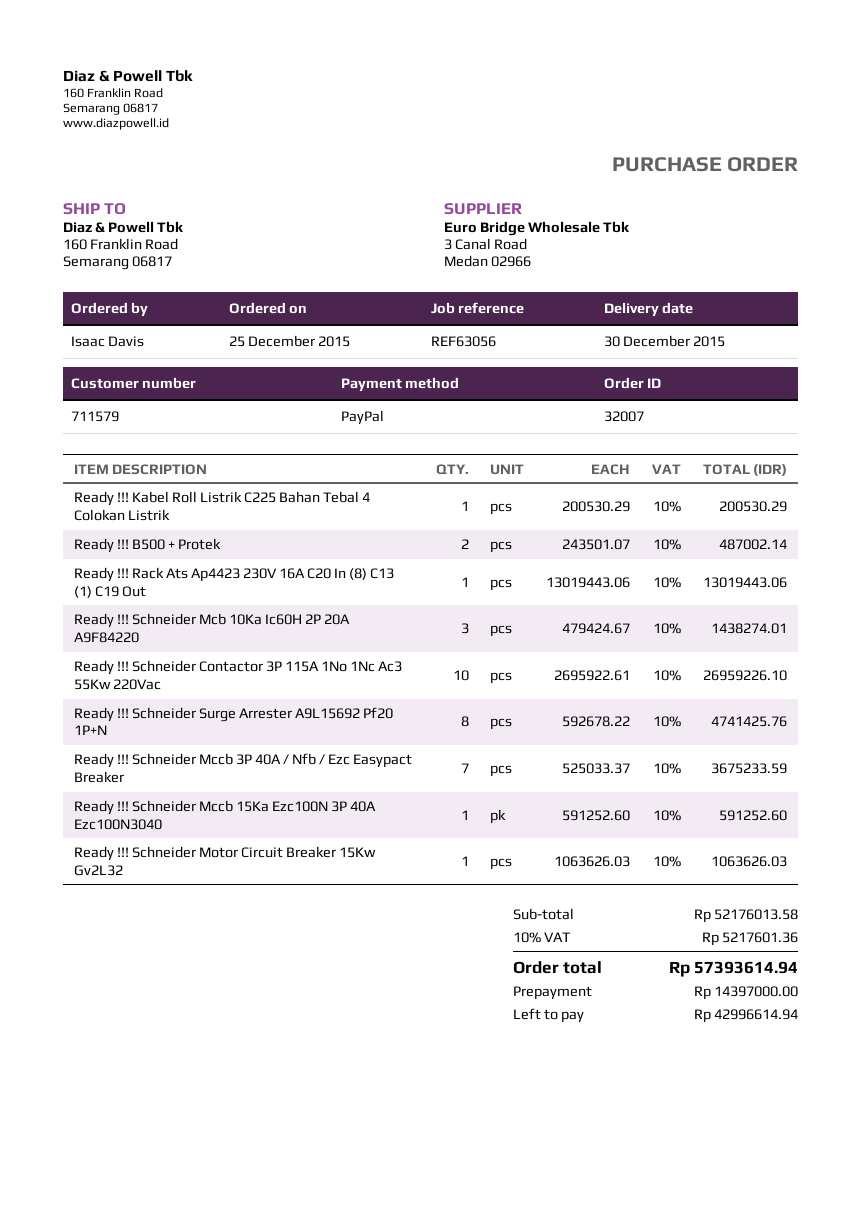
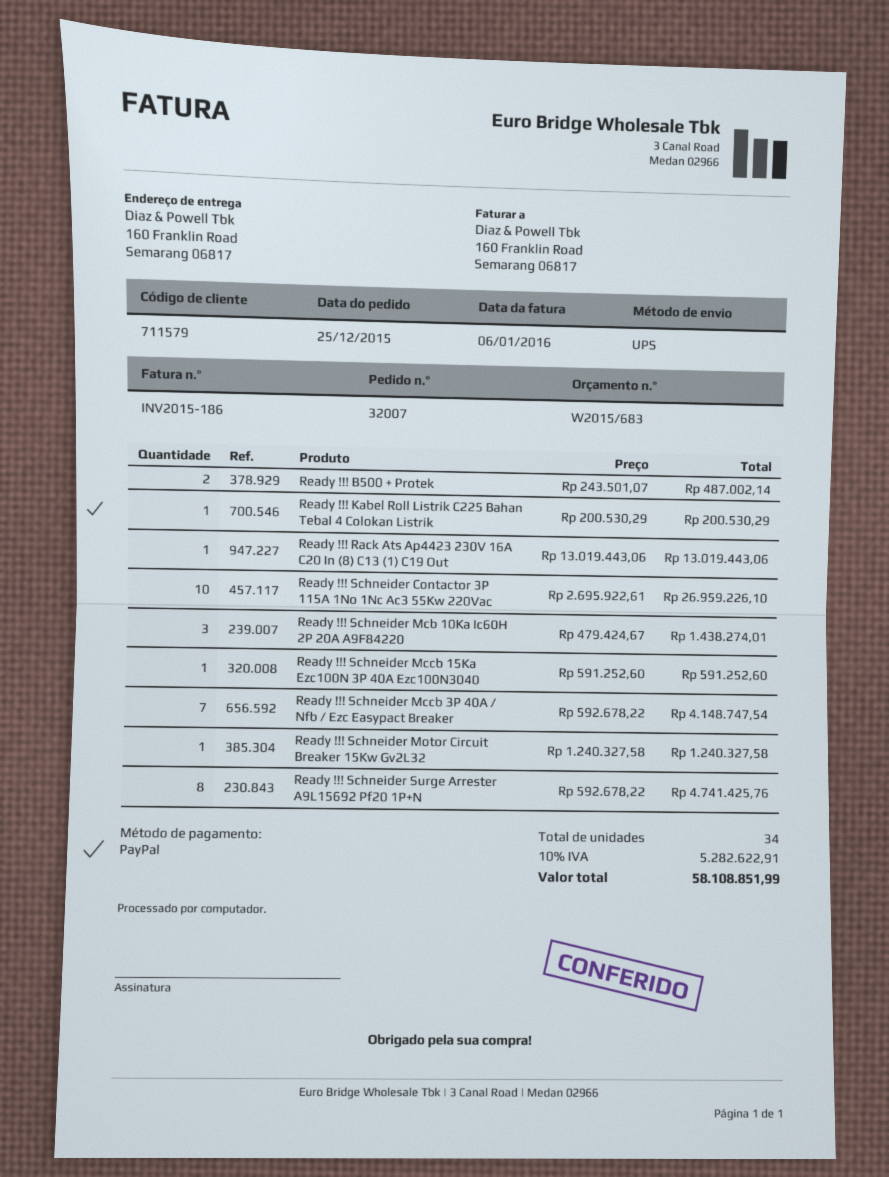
Ready !!! Schneider Mccb 3P 40A / Nfb / Ezc Easypact Breaker: 7 x 525033.37 = 3675233.59 -> 7 x 592678.22 = 4148747.54
Ready !!! Schneider Motor Circuit Breaker 15Kw Gv2L32: 1 x 1063626.03 = 1063626.03 -> 1 x 1240327.58 = 1240327.58
tax: 10% = 5217601.36 -> 10% = 5282622.91
total: 57393614.94 -> 58108851.99

